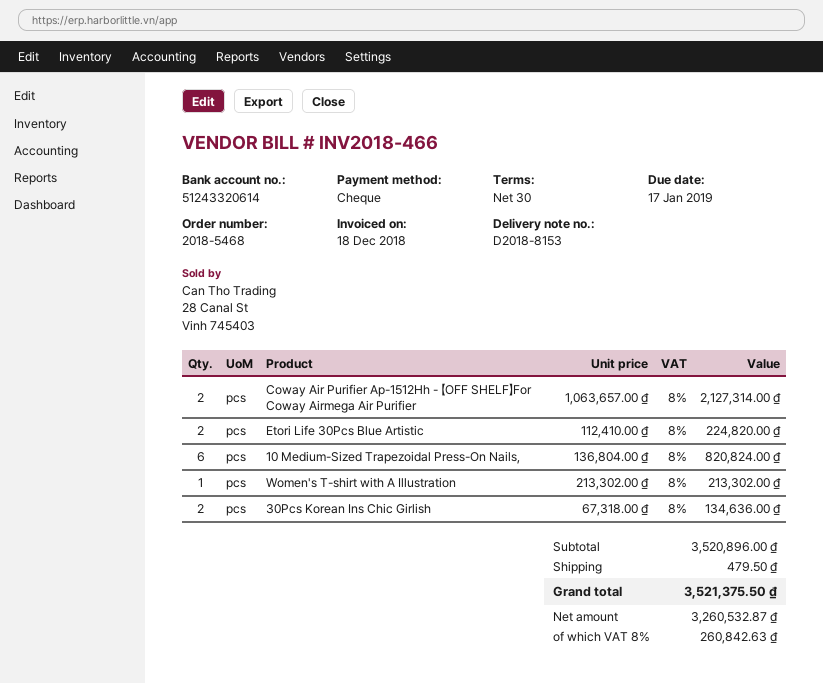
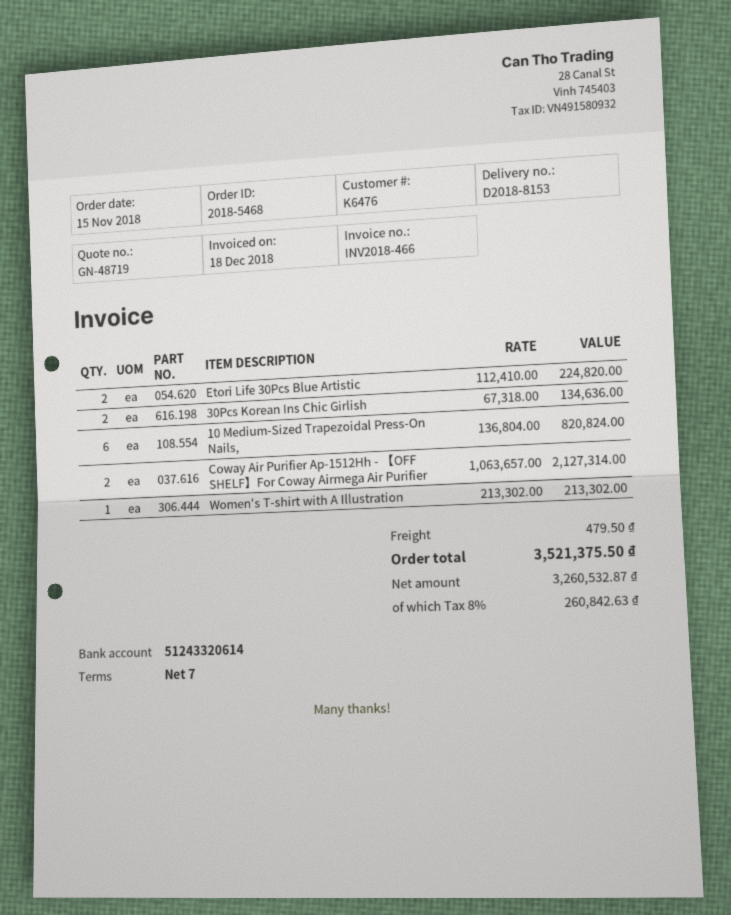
payment terms: 30 days -> 7 days

